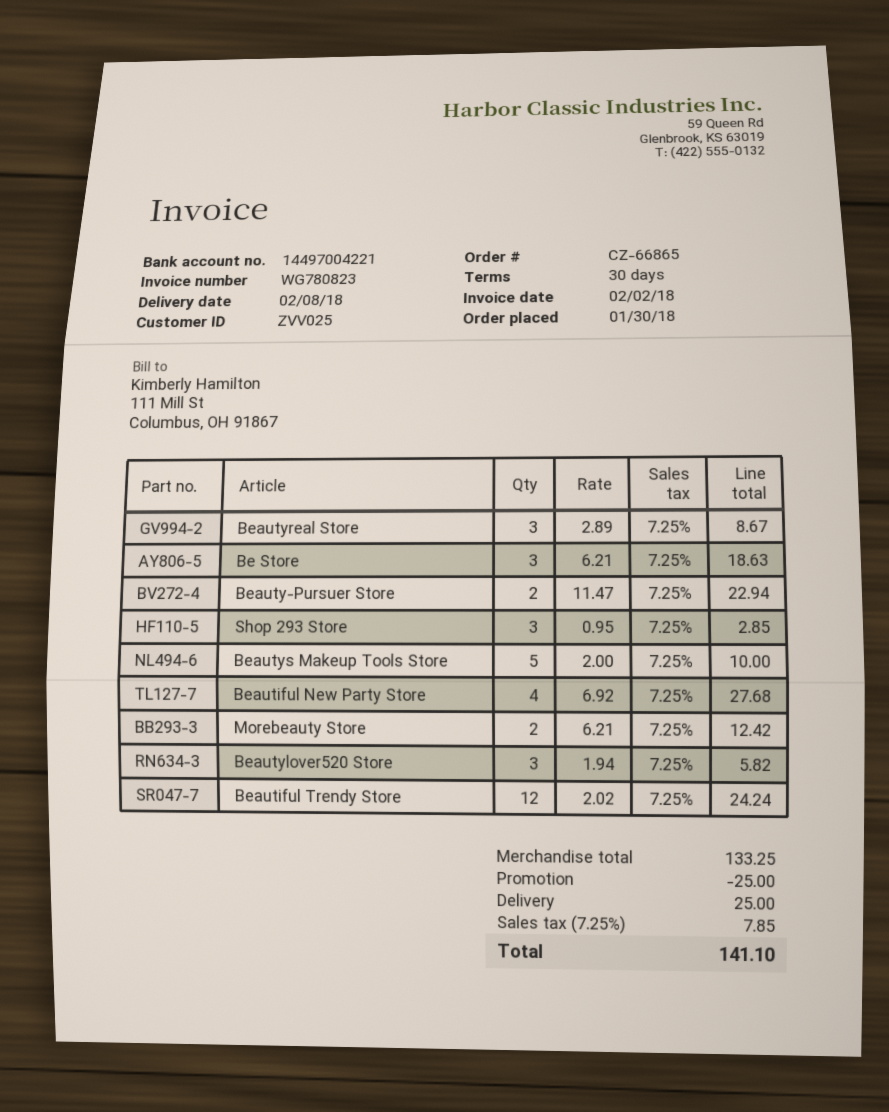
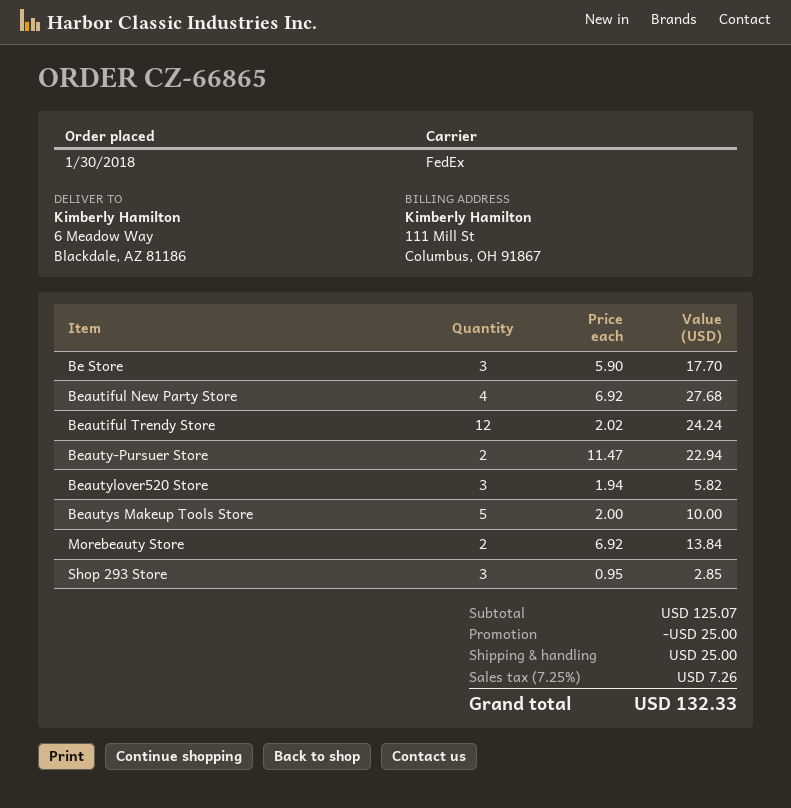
Beautyreal Store: 3 x 2.89 = 8.67 -> none
Be Store: 3 x 6.21 = 18.63 -> 3 x 5.90 = 17.70
Morebeauty Store: 2 x 6.21 = 12.42 -> 2 x 6.92 = 13.84
subtotal: 133.25 -> 125.07
tax: 7.25% = 7.85 -> 7.25% = 7.26
total: 141.10 -> 132.33

